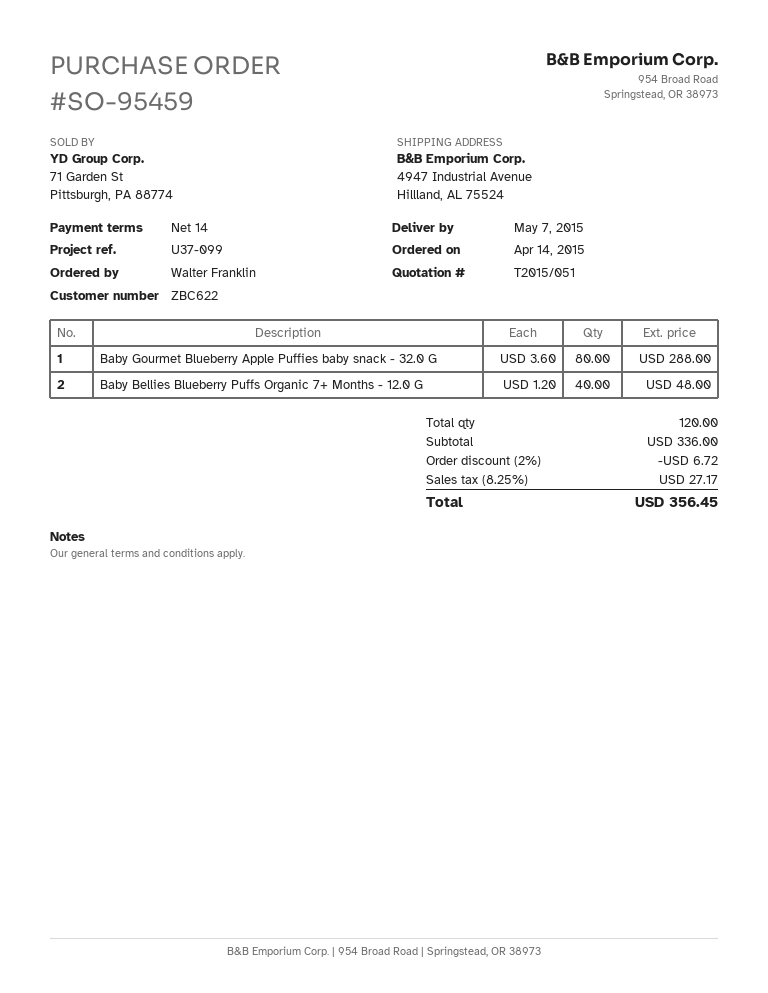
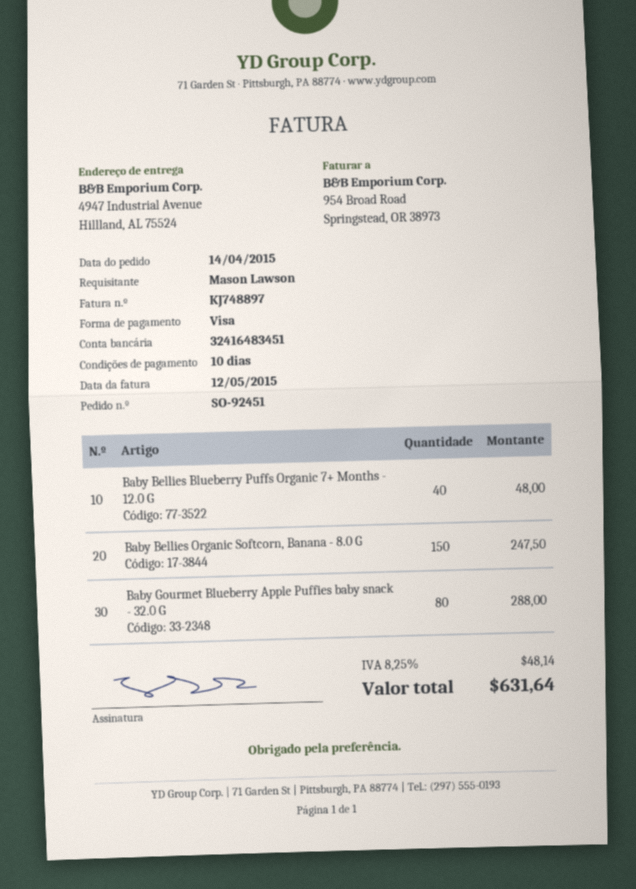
order number: SO-95459 -> SO-92451
payment terms: 14 days -> 10 days
ordered by: Walter Franklin -> Mason Lawson
Baby Bellies Organic Softcorn, Banana - 8.0 G: none -> 150 for 247.50
discount: 2% = 6.72 -> none
tax: 8.25% = 27.17 -> 8.25% = 48.14
total: 356.45 -> 631.64

